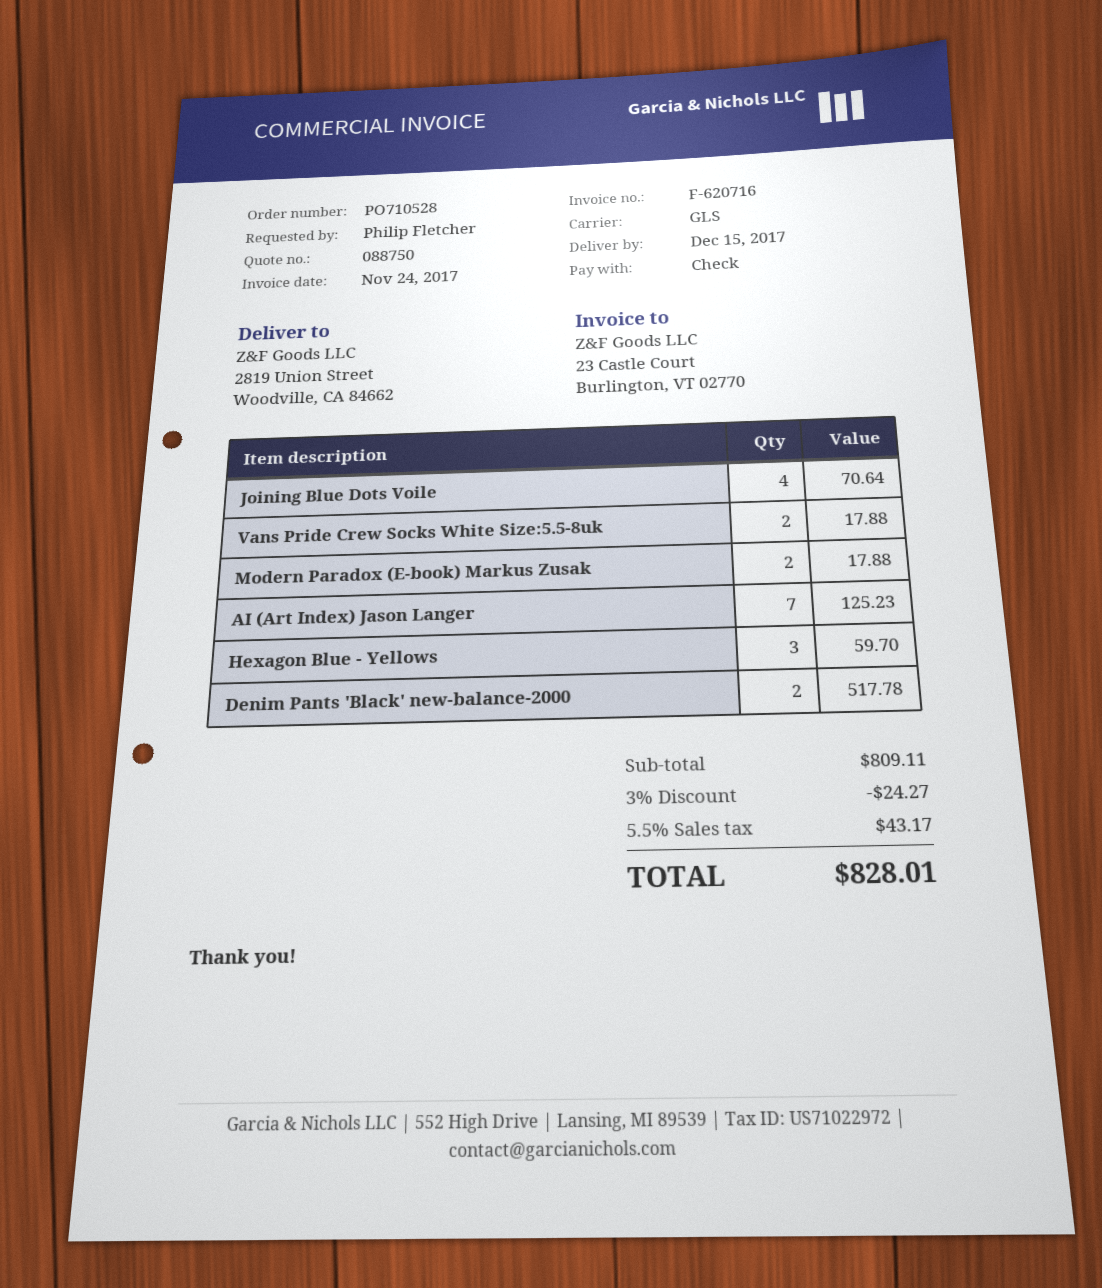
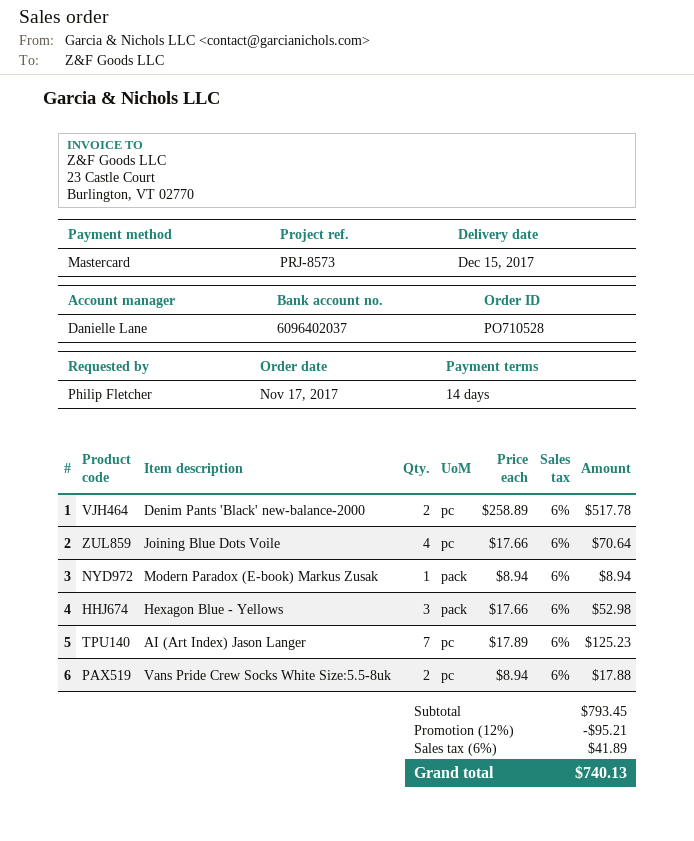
payment method: cheque -> Mastercard
Modern Paradox (E-book) Markus Zusak: 2 for 17.88 -> 1 for 8.94
Hexagon Blue - Yellows: 3 for 59.70 -> 3 for 52.98
subtotal: 809.11 -> 793.45
discount: 3% = 24.27 -> 12% = 95.21
tax: 5.5% = 43.17 -> 6% = 41.89
total: 828.01 -> 740.13

